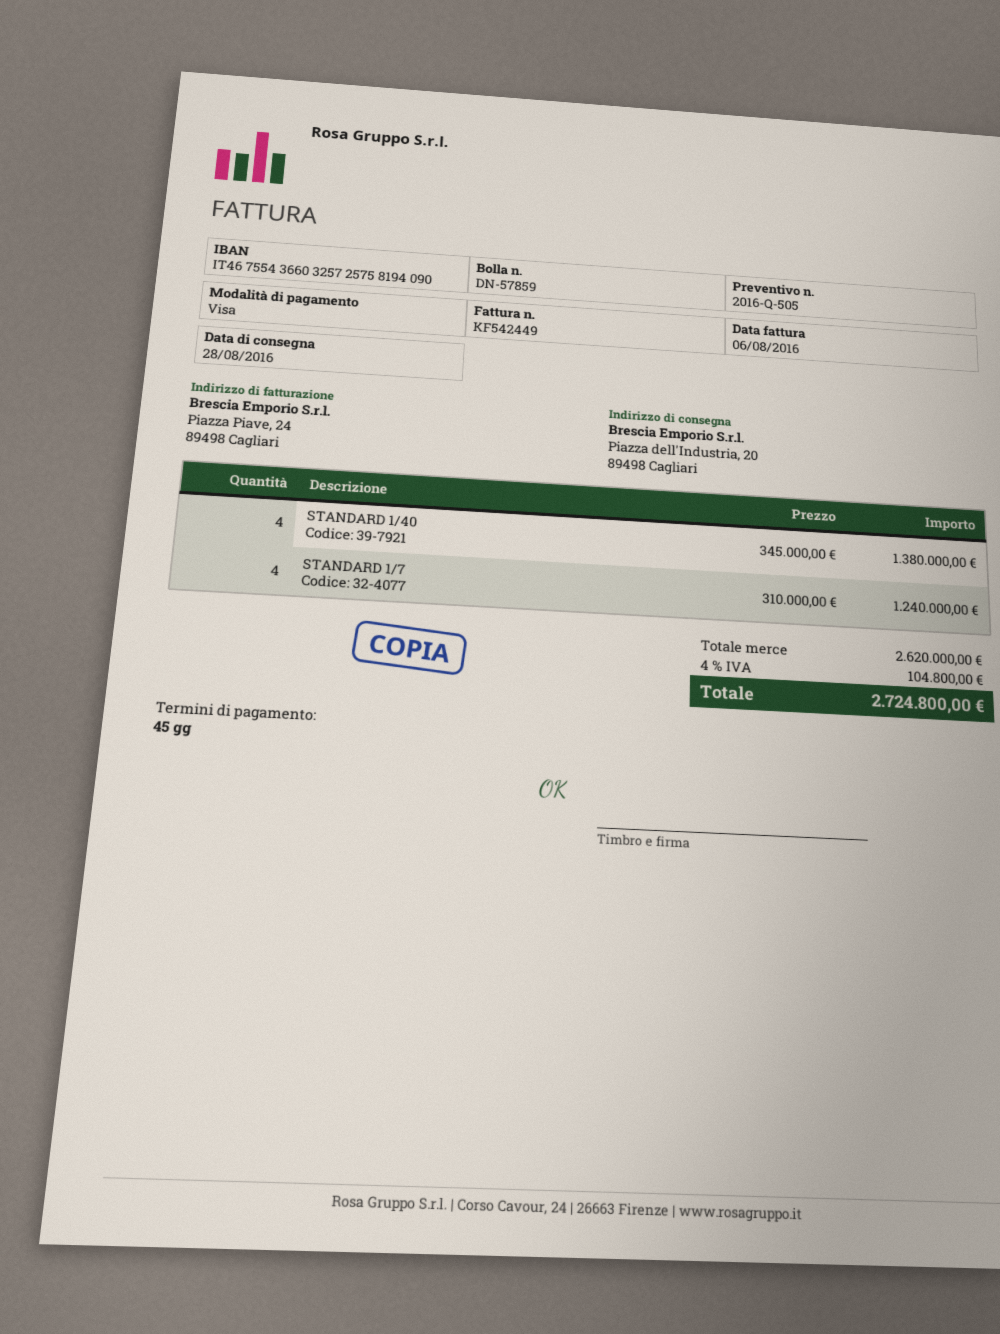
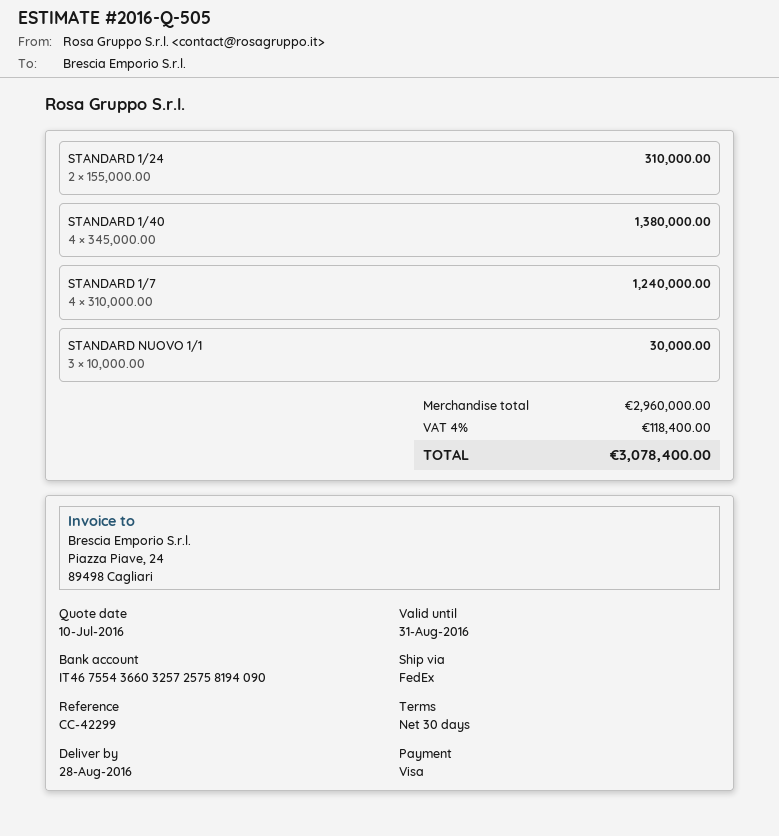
payment terms: 45 days -> 30 days
STANDARD 1/24: none -> 2 x 155000.00 = 310000.00
STANDARD NUOVO 1/1: none -> 3 x 10000.00 = 30000.00
subtotal: 2620000.00 -> 2960000.00
tax: 4% = 104800.00 -> 4% = 118400.00
total: 2724800.00 -> 3078400.00

